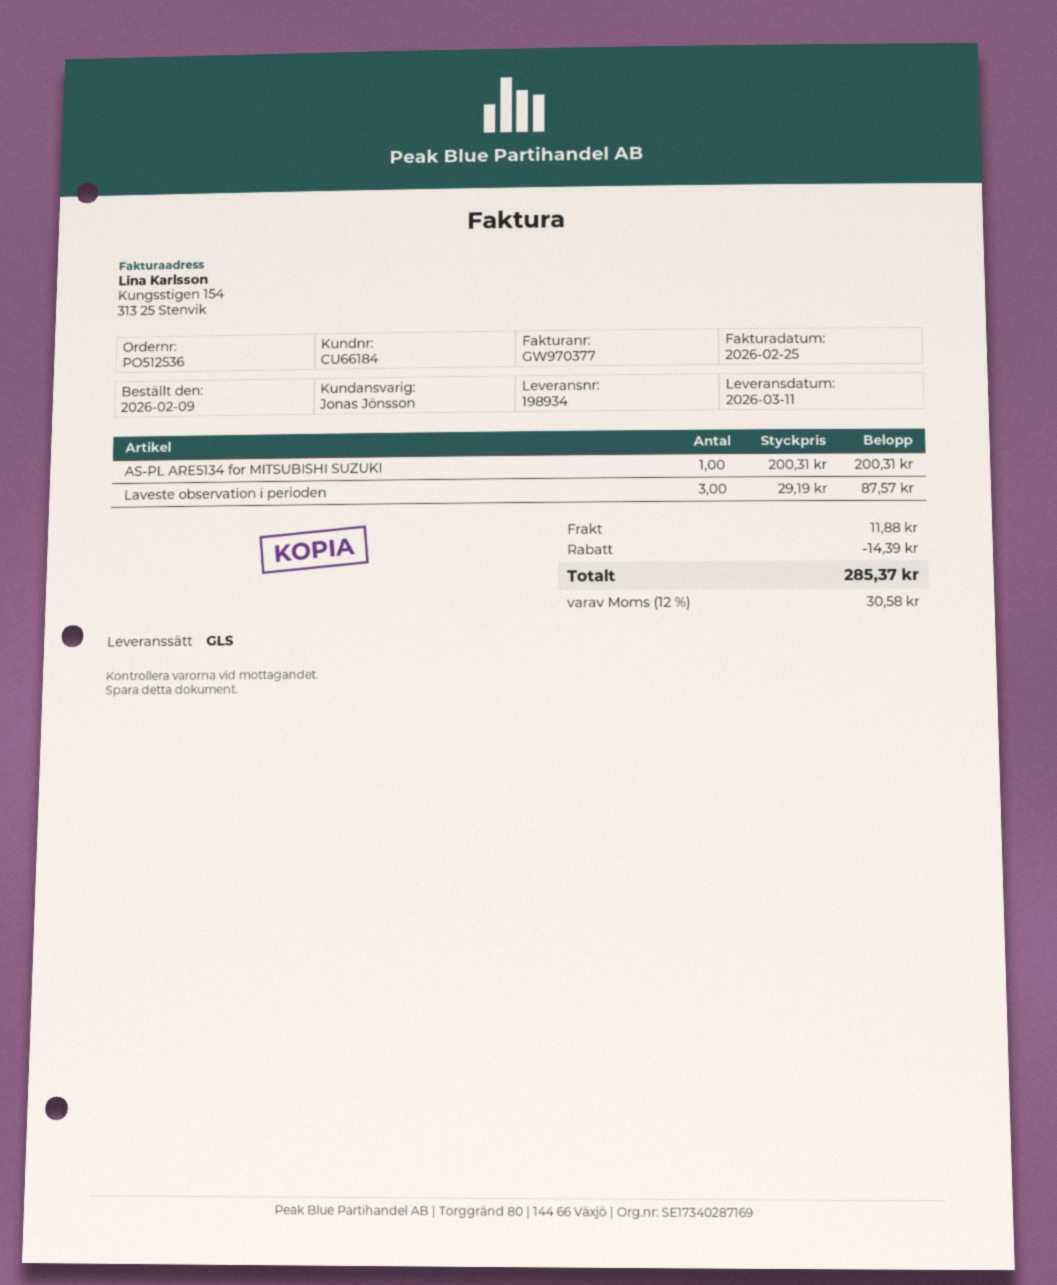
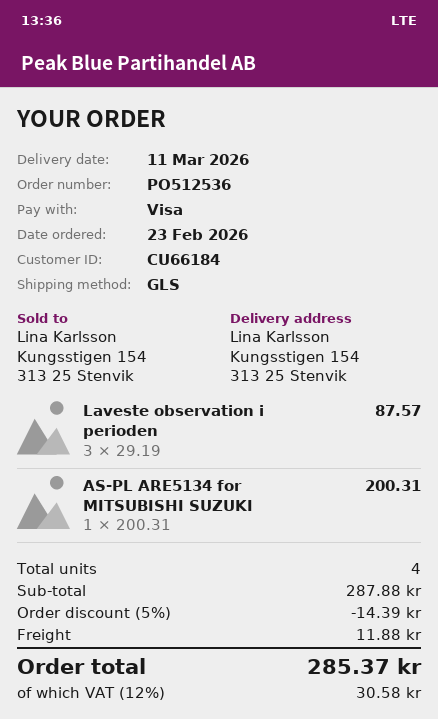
order date: 2026-02-09 -> 2026-02-23

